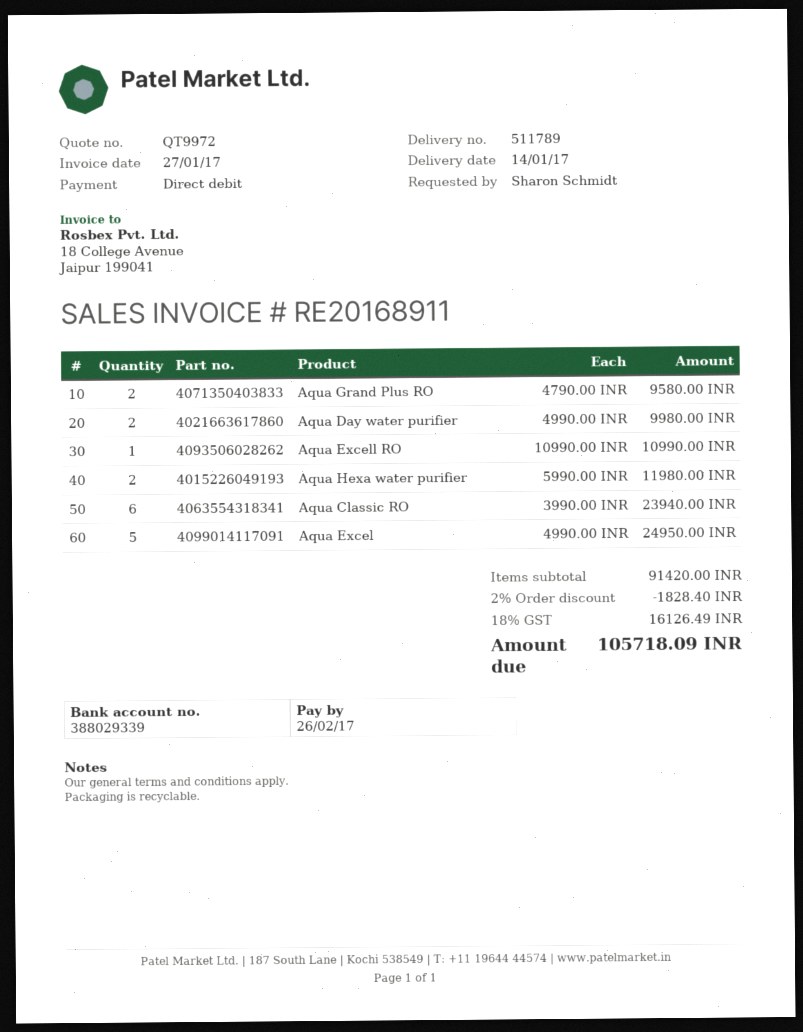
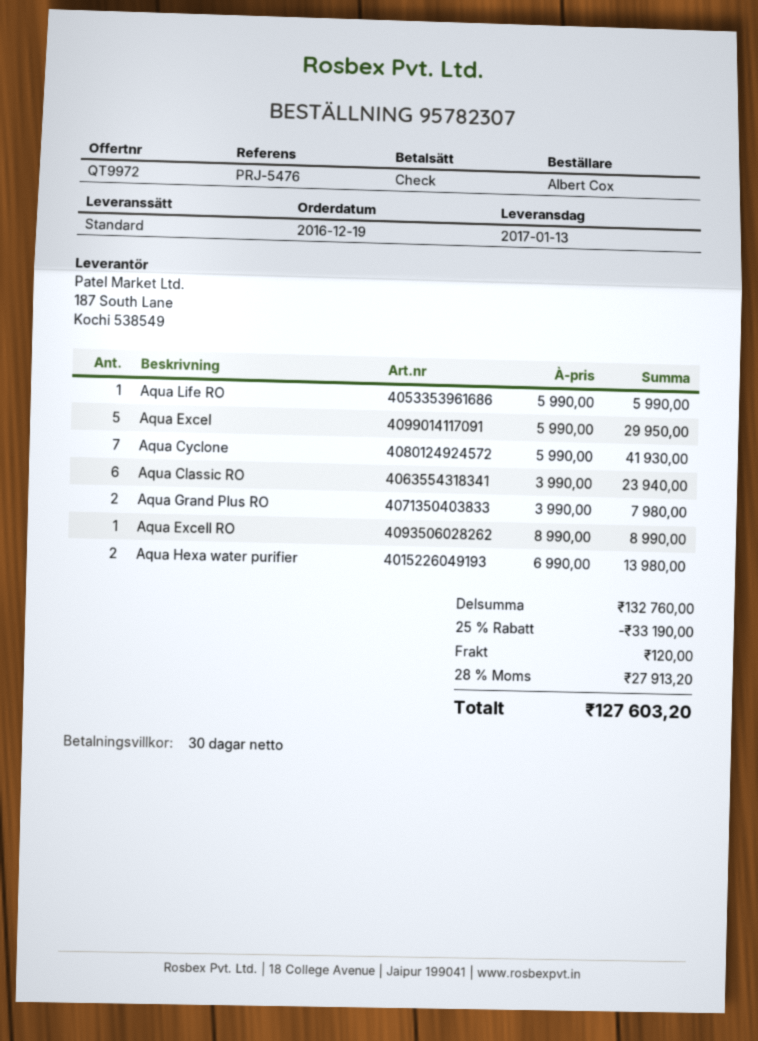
delivery date: 2017-01-14 -> 2017-01-13
ordered by: Sharon Schmidt -> Albert Cox
payment method: direct debit -> cheque
Aqua Grand Plus RO: 2 x 4790.00 = 9580.00 -> 2 x 3990.00 = 7980.00
Aqua Day water purifier: 2 x 4990.00 = 9980.00 -> none
Aqua Excell RO: 1 x 10990.00 = 10990.00 -> 1 x 8990.00 = 8990.00
Aqua Hexa water purifier: 2 x 5990.00 = 11980.00 -> 2 x 6990.00 = 13980.00
Aqua Excel: 5 x 4990.00 = 24950.00 -> 5 x 5990.00 = 29950.00
Aqua Life RO: none -> 1 x 5990.00 = 5990.00
Aqua Cyclone: none -> 7 x 5990.00 = 41930.00
subtotal: 91420.00 -> 132760.00
discount: 2% = 1828.40 -> 25% = 33190.00
shipping: none -> 120.00
tax: 18% = 16126.49 -> 28% = 27913.20
total: 105718.09 -> 127603.20

